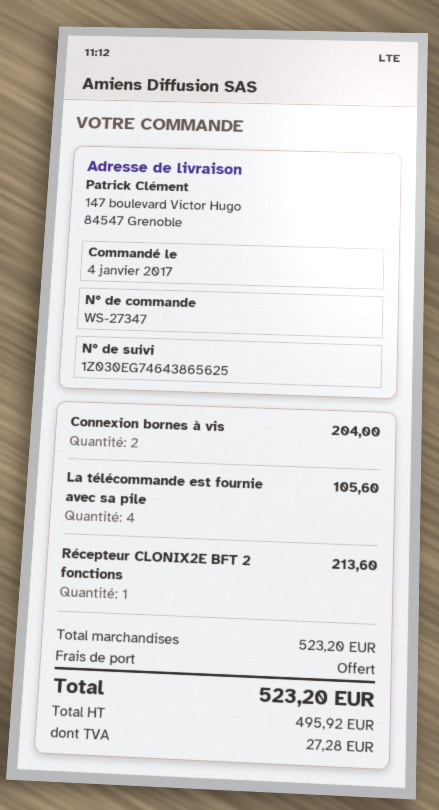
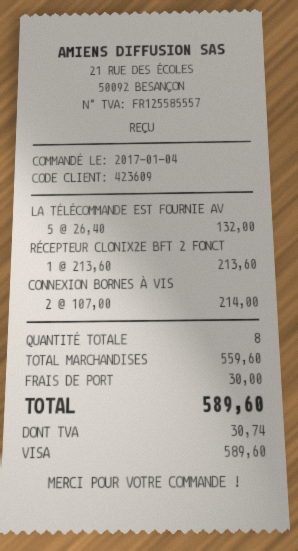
Connexion bornes à vis: 2 for 204.00 -> 2 for 214.00
La télécommande est fournie avec sa pile: 4 for 105.60 -> 5 for 132.00
subtotal: 523.20 -> 559.60
shipping: 0.00 -> 30.00
tax: 27.28 -> 30.74
total: 523.20 -> 589.60

